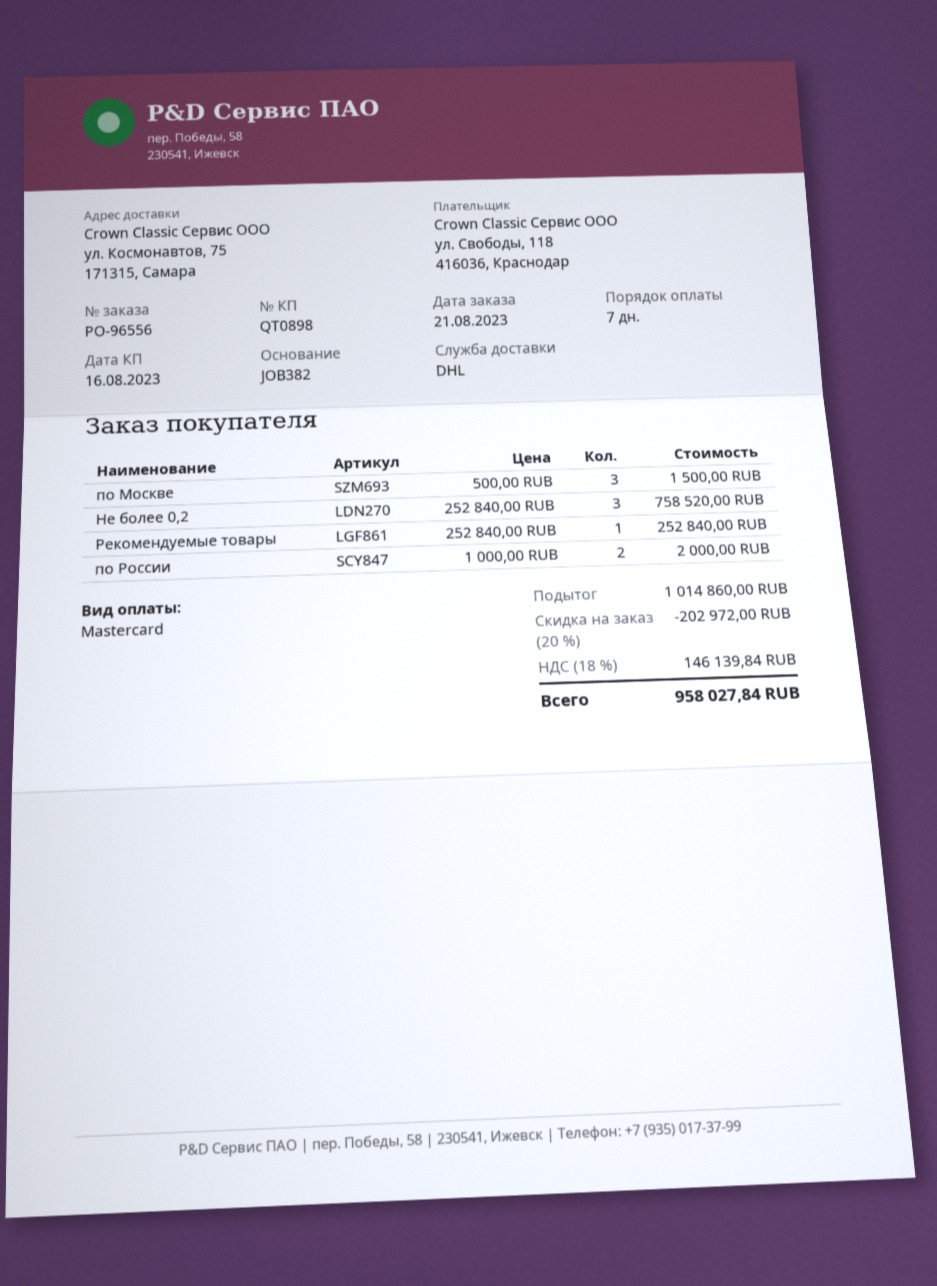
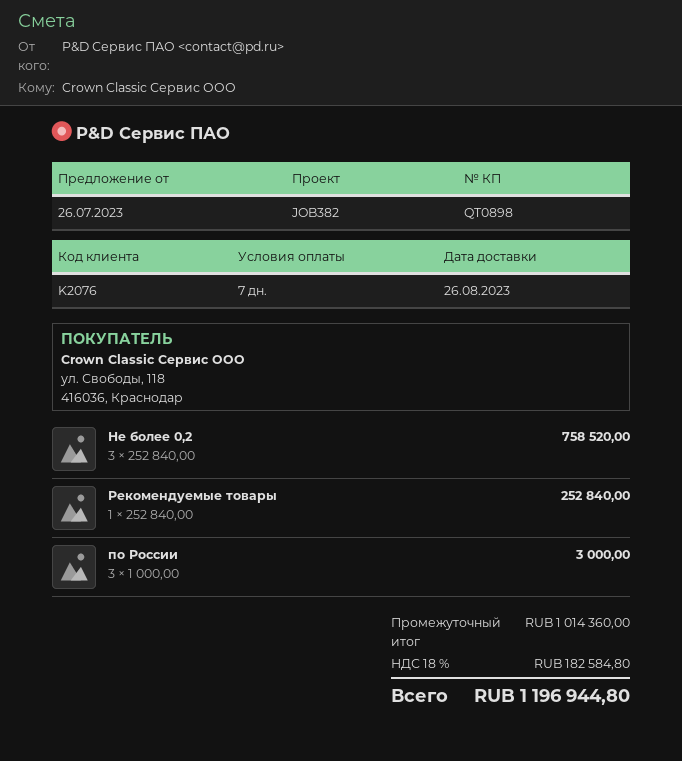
quote date: 2023-08-16 -> 2023-07-26
по Москве: 3 x 500.00 = 1500.00 -> none
по России: 2 x 1000.00 = 2000.00 -> 3 x 1000.00 = 3000.00
subtotal: 1014860.00 -> 1014360.00
discount: 20% = 202972.00 -> none
tax: 18% = 146139.84 -> 18% = 182584.80
total: 958027.84 -> 1196944.80

